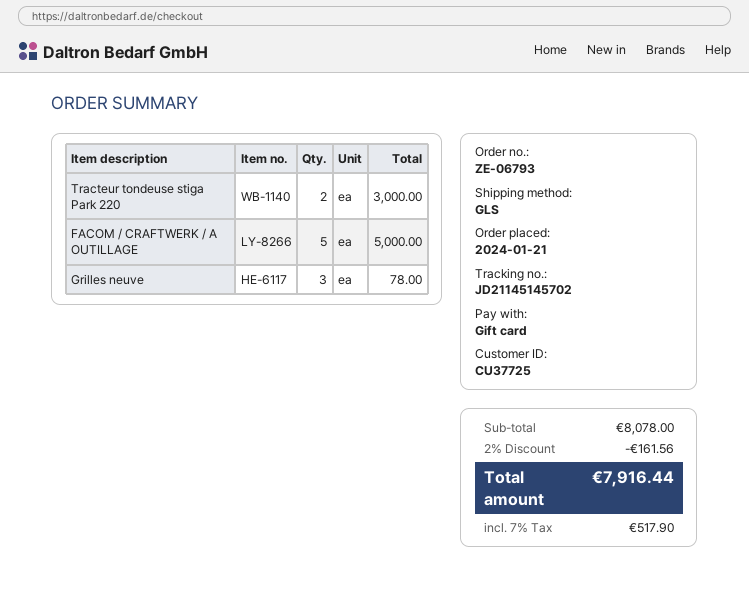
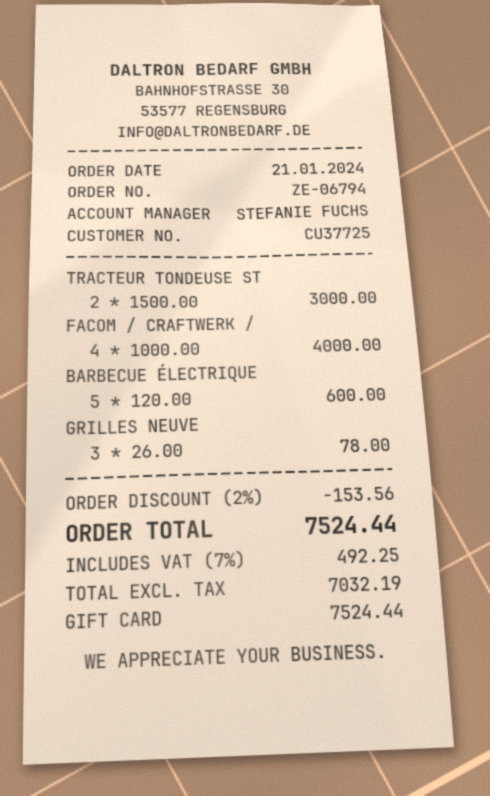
order number: ZE-06793 -> ZE-06794
FACOM / CRAFTWERK / A OUTILLAGE: 5 for 5000.00 -> 4 for 4000.00
BARBECUE ÉLECTRIQUE: none -> 5 for 600.00
discount: 2% = 161.56 -> 2% = 153.56
tax: 7% = 517.90 -> 7% = 492.25
total: 7916.44 -> 7524.44

